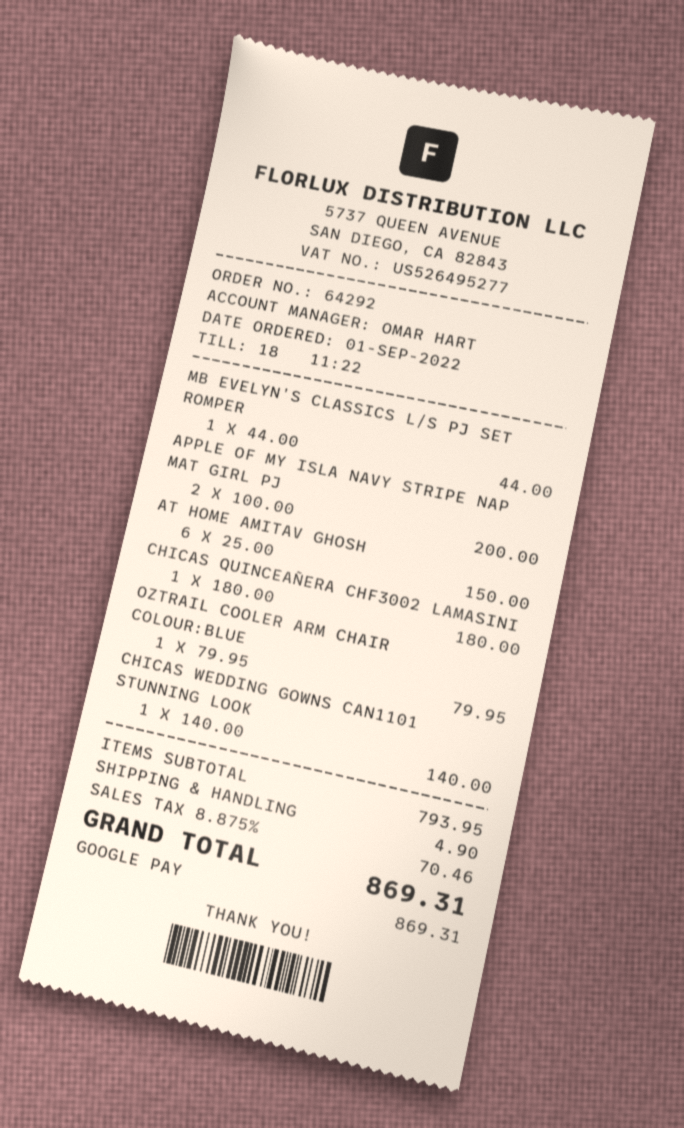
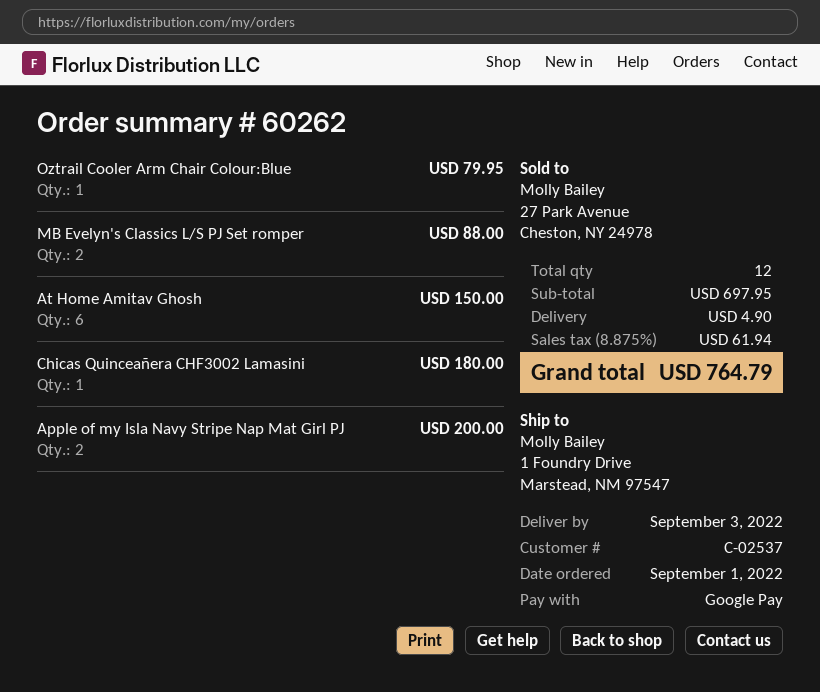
order number: 64292 -> 60262
MB EVELYN'S CLASSICS L/S PJ SET ROMPER: 1 for 44.00 -> 2 for 88.00
CHICAS WEDDING GOWNS CAN1101 STUNNING LOOK: 1 for 140.00 -> none
subtotal: 793.95 -> 697.95
tax: 8.875% = 70.46 -> 8.875% = 61.94
total: 869.31 -> 764.79

